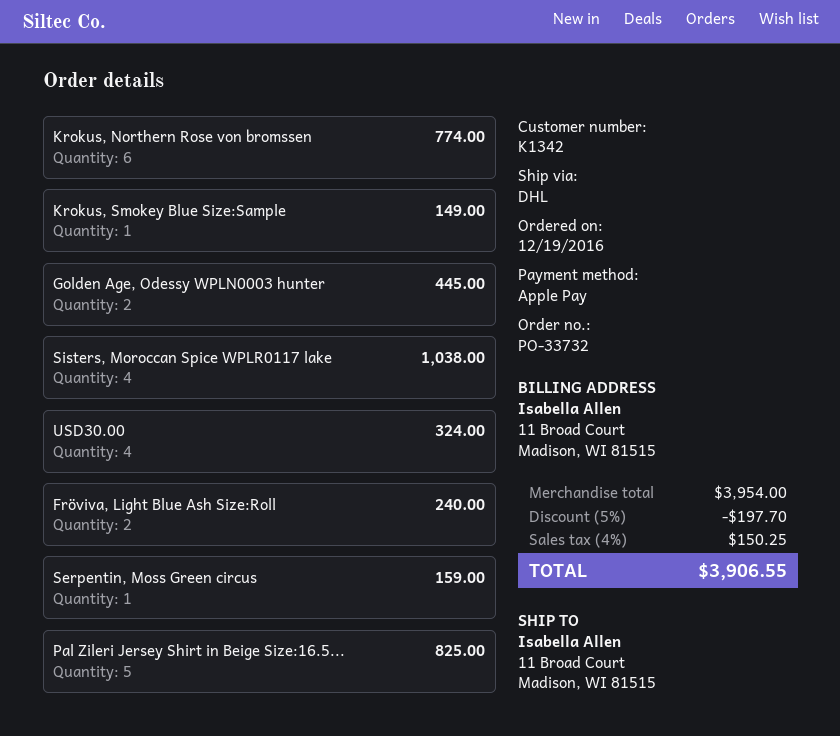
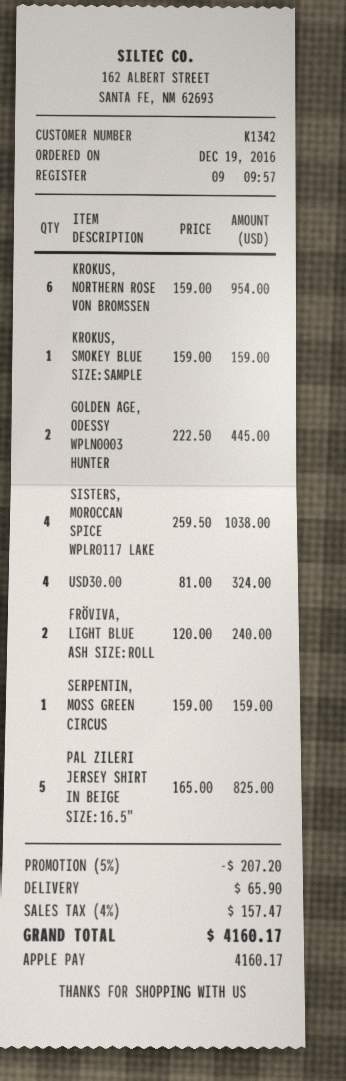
Krokus, Northern Rose von bromssen: 6 for 774.00 -> 6 for 954.00
Krokus, Smokey Blue Size:Sample: 1 for 149.00 -> 1 for 159.00
discount: 5% = 197.70 -> 5% = 207.20
shipping: none -> 65.90
tax: 4% = 150.25 -> 4% = 157.47
total: 3906.55 -> 4160.17

